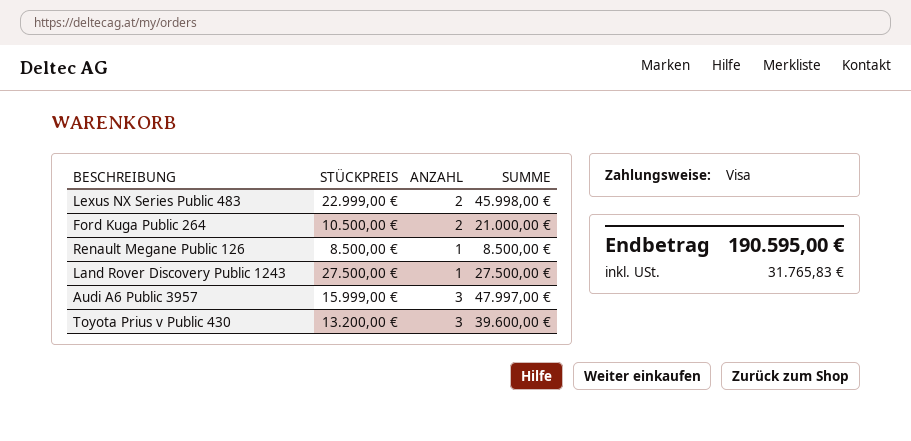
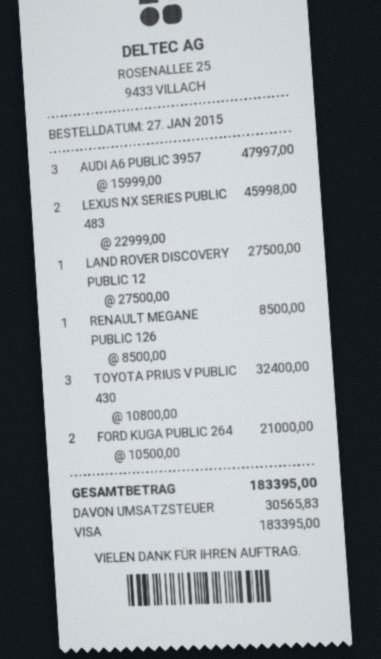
Toyota Prius v Public 430: 3 x 13200.00 = 39600.00 -> 3 x 10800.00 = 32400.00
tax: 31765.83 -> 30565.83
total: 190595.00 -> 183395.00

